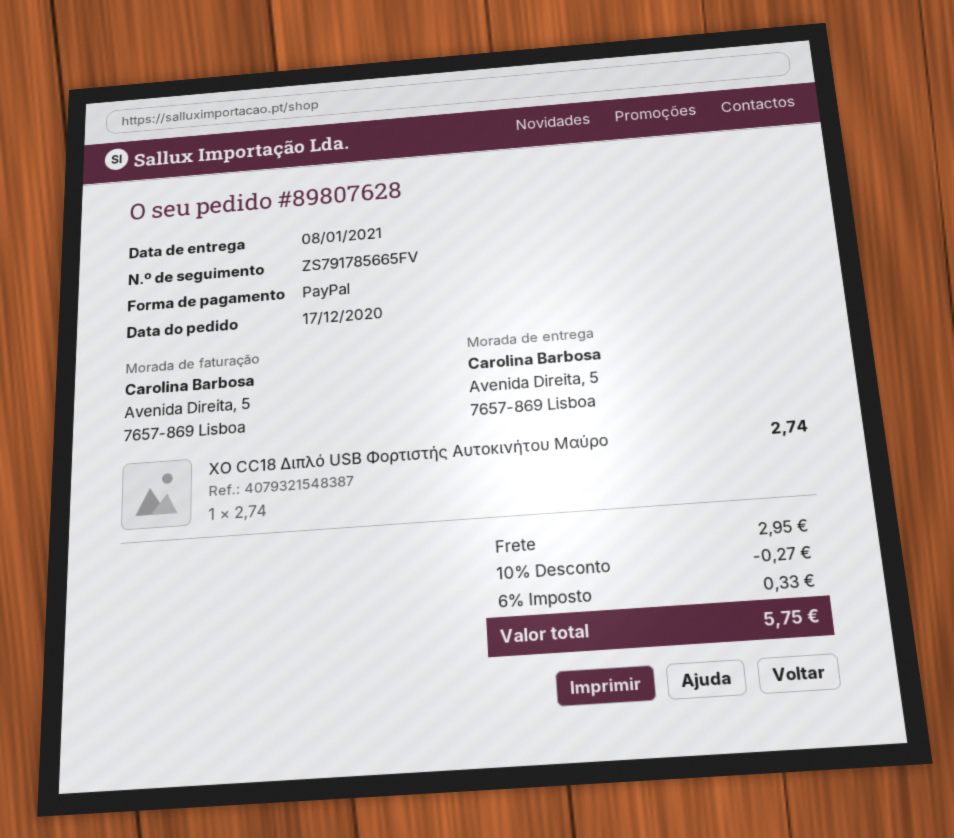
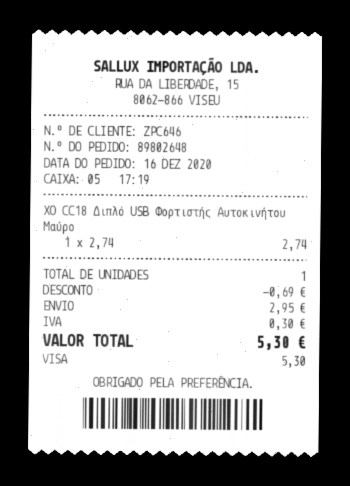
order number: 89807628 -> 89802648
order date: 2020-12-17 -> 2020-12-16
payment method: PayPal -> Visa
discount: 0.27 -> 0.69
tax: 0.33 -> 0.30
total: 5.75 -> 5.30

